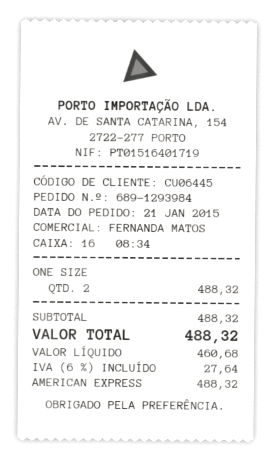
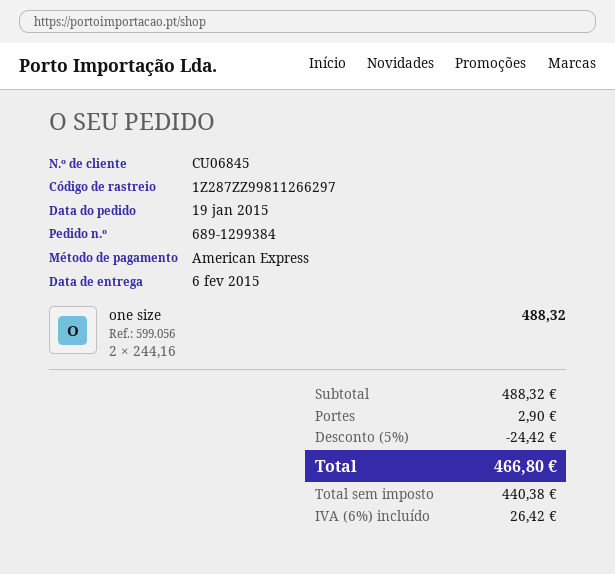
order number: 689-1293984 -> 689-1299384
order date: 2015-01-21 -> 2015-01-19
customer number: CU06445 -> CU06845
discount: none -> 5% = 24.42
shipping: none -> 2.90
net: 460.68 -> 440.38
tax: 6% = 27.64 -> 6% = 26.42
total: 488.32 -> 466.80

